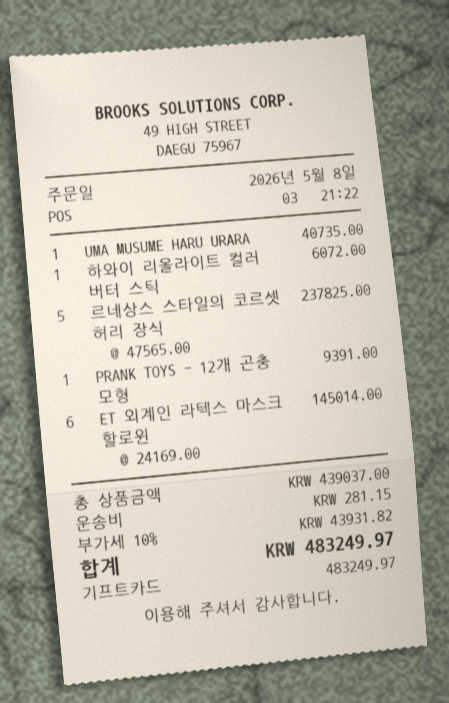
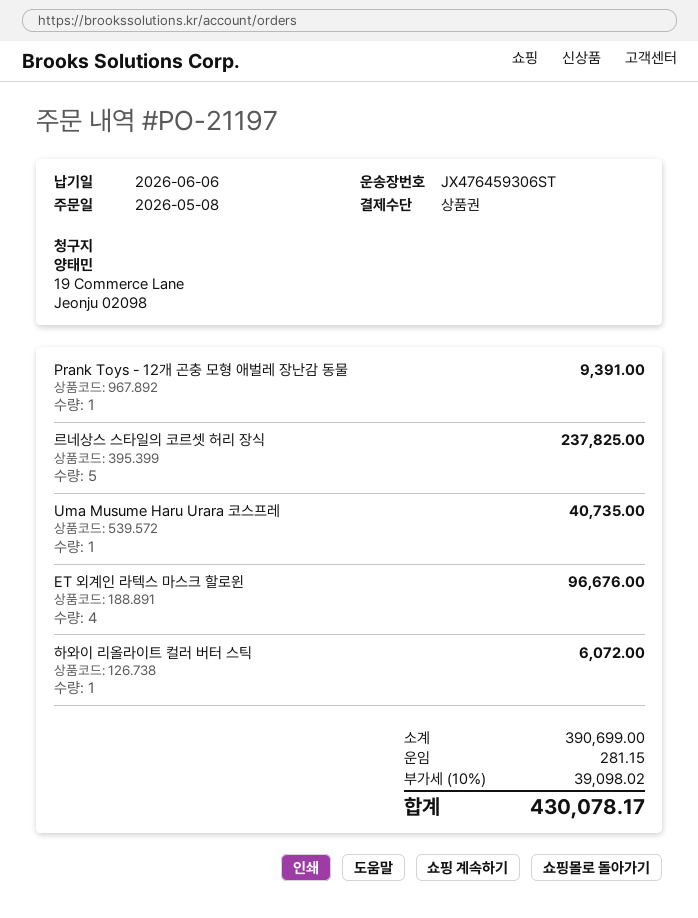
ET 외계인 라텍스 마스크 할로윈: 6 for 145014.00 -> 4 for 96676.00
subtotal: 439037.00 -> 390699.00
tax: 10% = 43931.82 -> 10% = 39098.02
total: 483249.97 -> 430078.17

